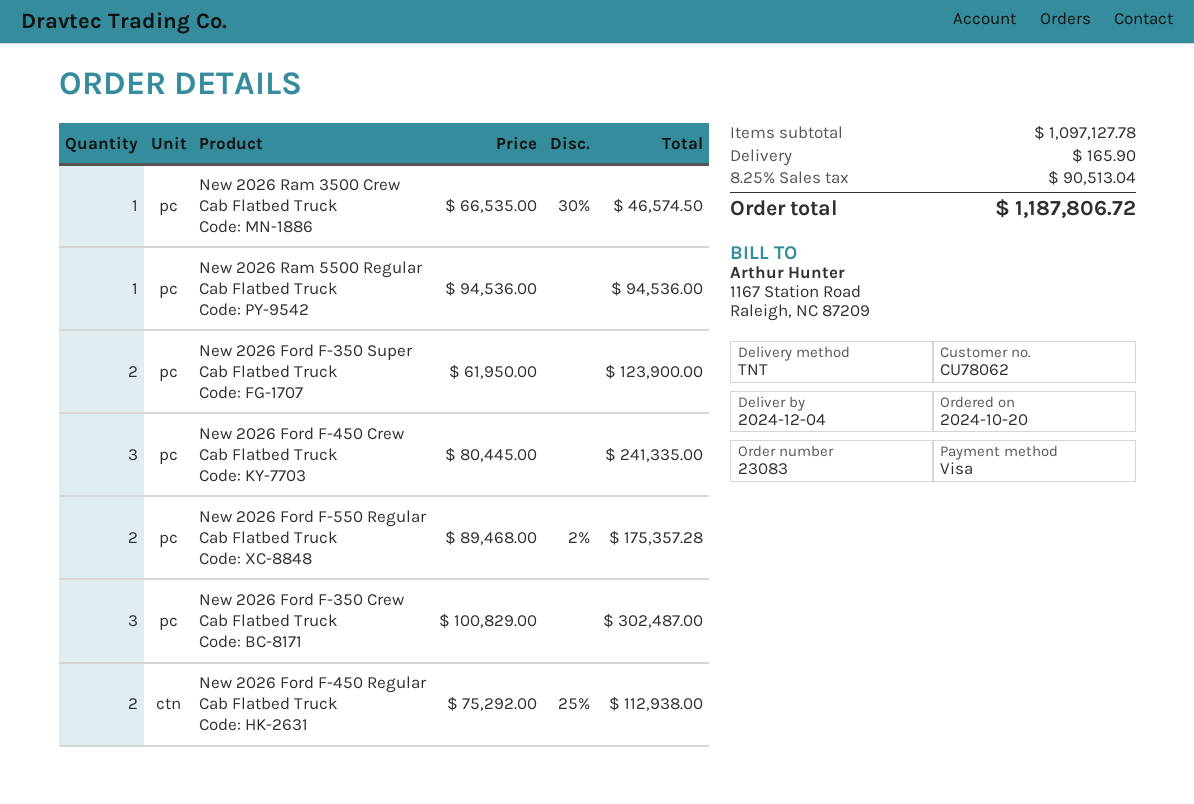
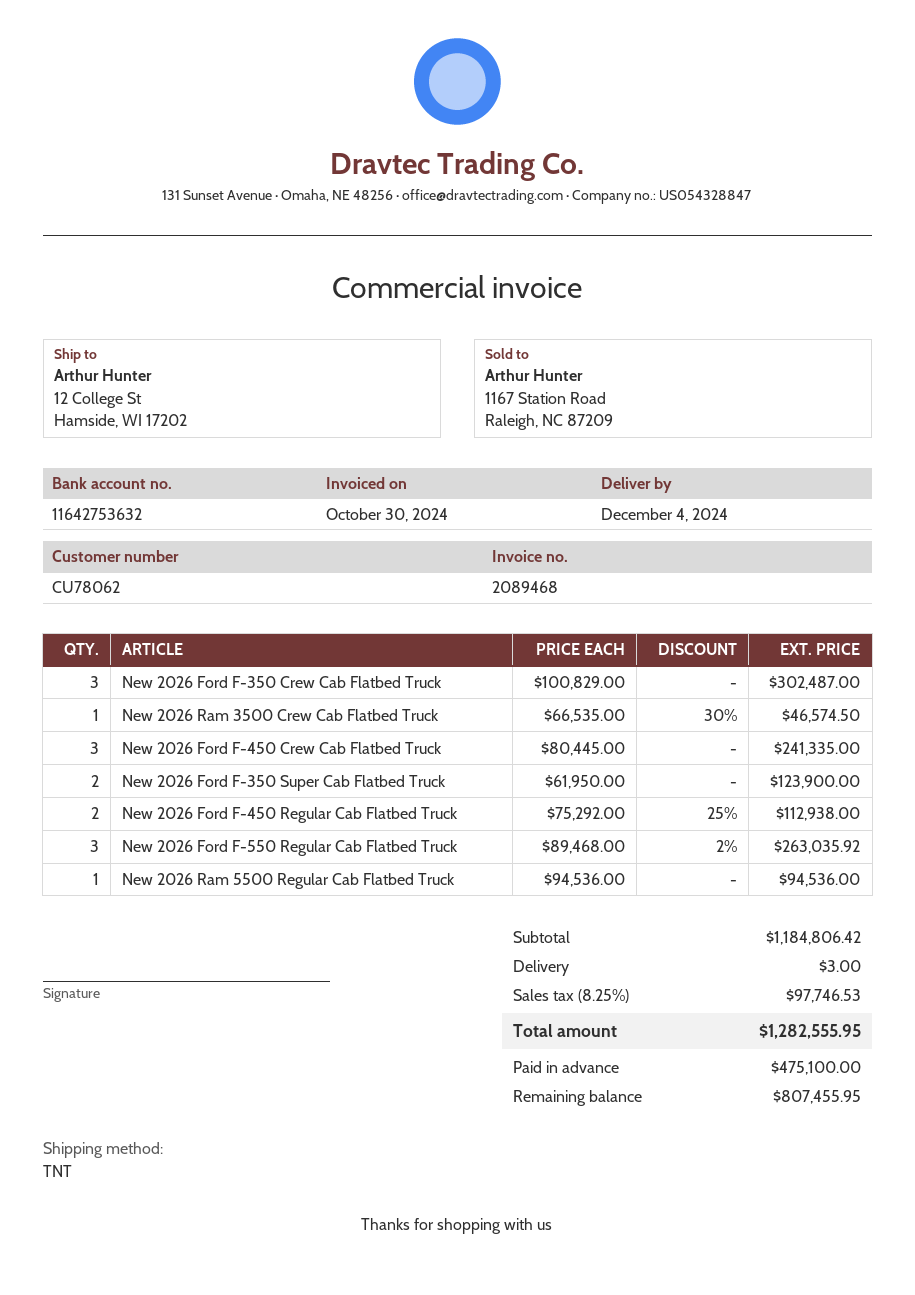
New 2026 Ford F-550 Regular Cab Flatbed Truck: 2 x 89468.00 - 2% = 175357.28 -> 3 x 89468.00 - 2% = 263035.92
subtotal: 1097127.78 -> 1184806.42
shipping: 165.90 -> 3.00
tax: 8.25% = 90513.04 -> 8.25% = 97746.53
total: 1187806.72 -> 1282555.95

